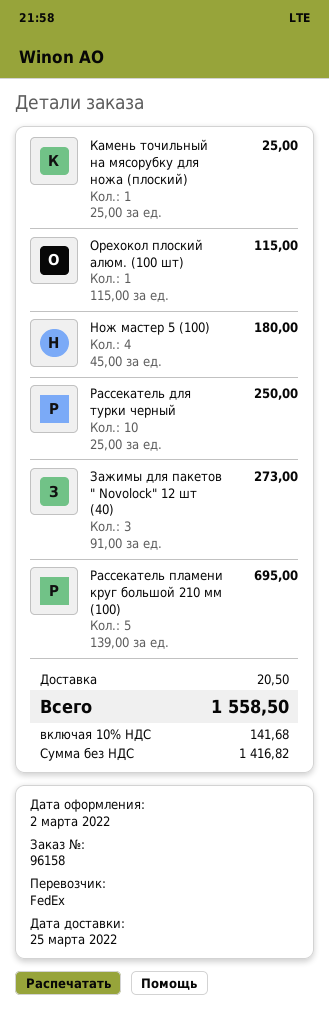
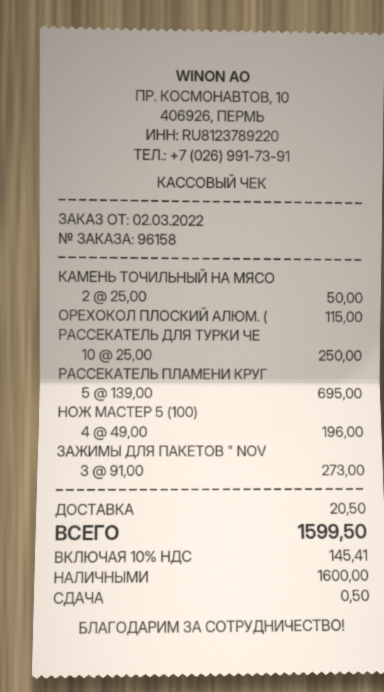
Камень точильный на мясорубку для ножа (плоский): 1 x 25.00 = 25.00 -> 2 x 25.00 = 50.00
Нож мастер 5 (100): 4 x 45.00 = 180.00 -> 4 x 49.00 = 196.00
tax: 10% = 141.68 -> 10% = 145.41
total: 1558.50 -> 1599.50

